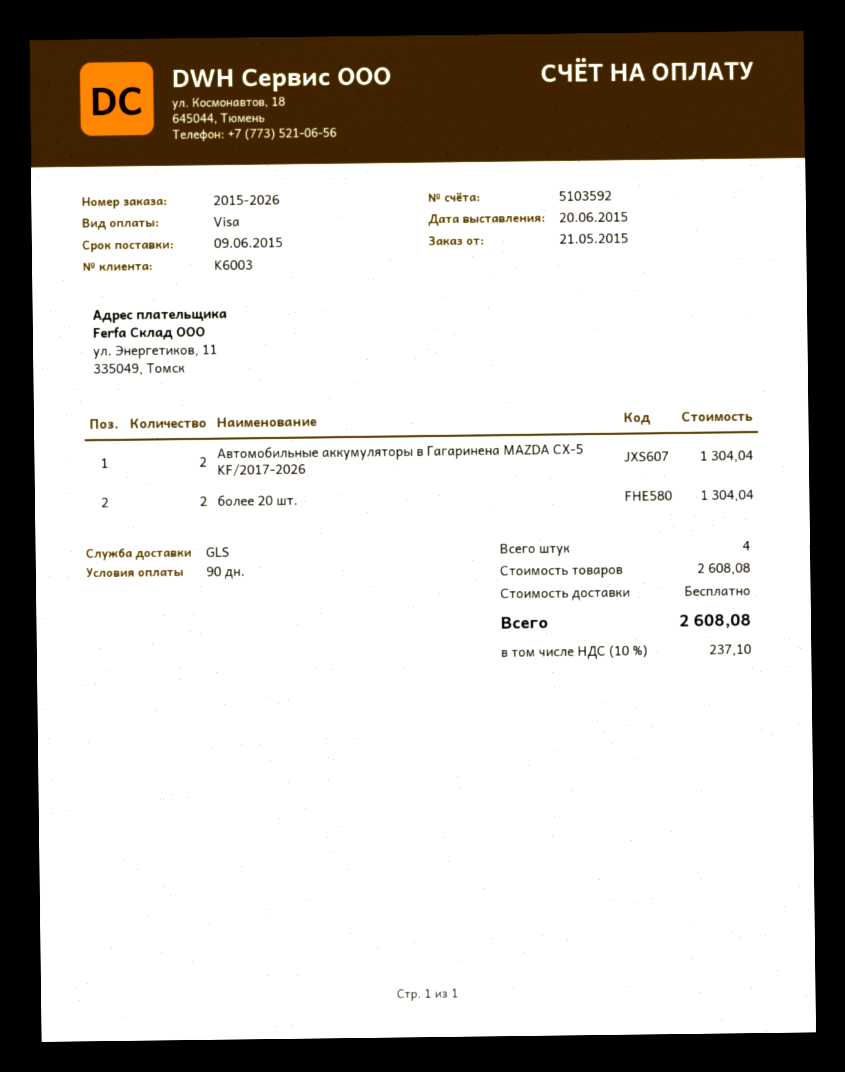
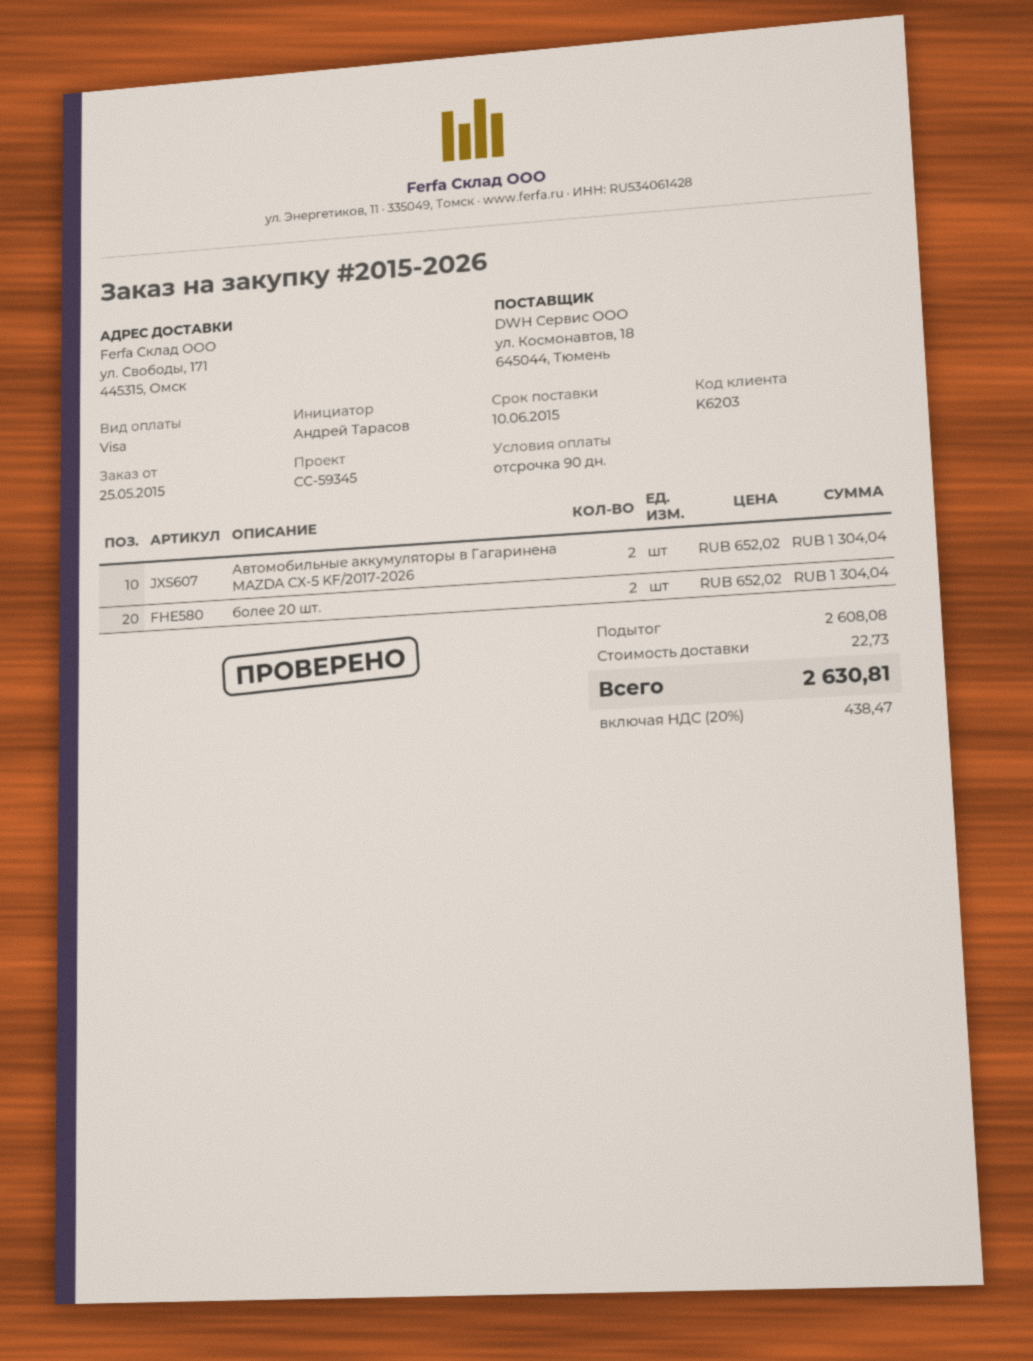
order date: 2015-05-21 -> 2015-05-25
delivery date: 2015-06-09 -> 2015-06-10
customer number: K6003 -> K6203
shipping: 0.00 -> 22.73
tax: 10% = 237.10 -> 20% = 438.47
total: 2608.08 -> 2630.81

